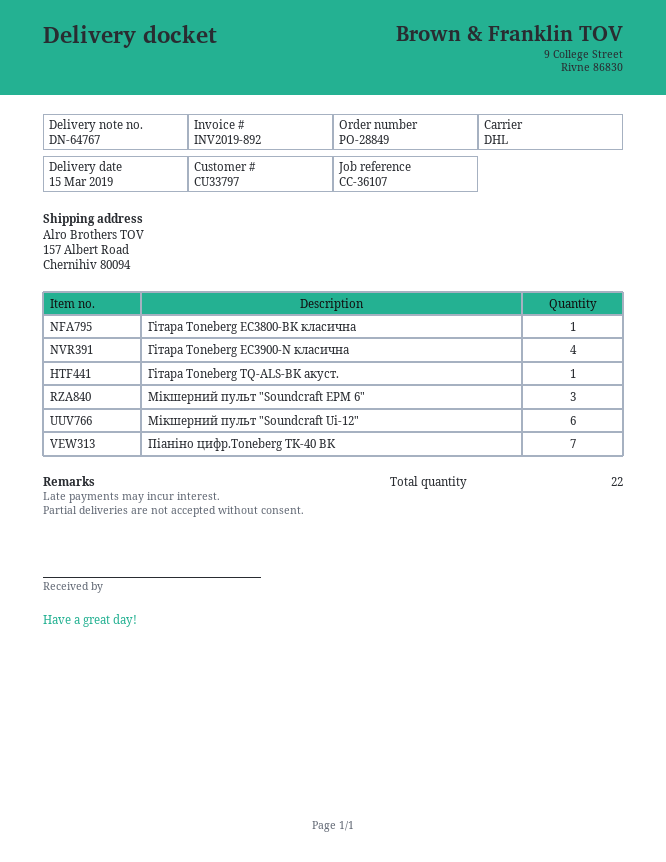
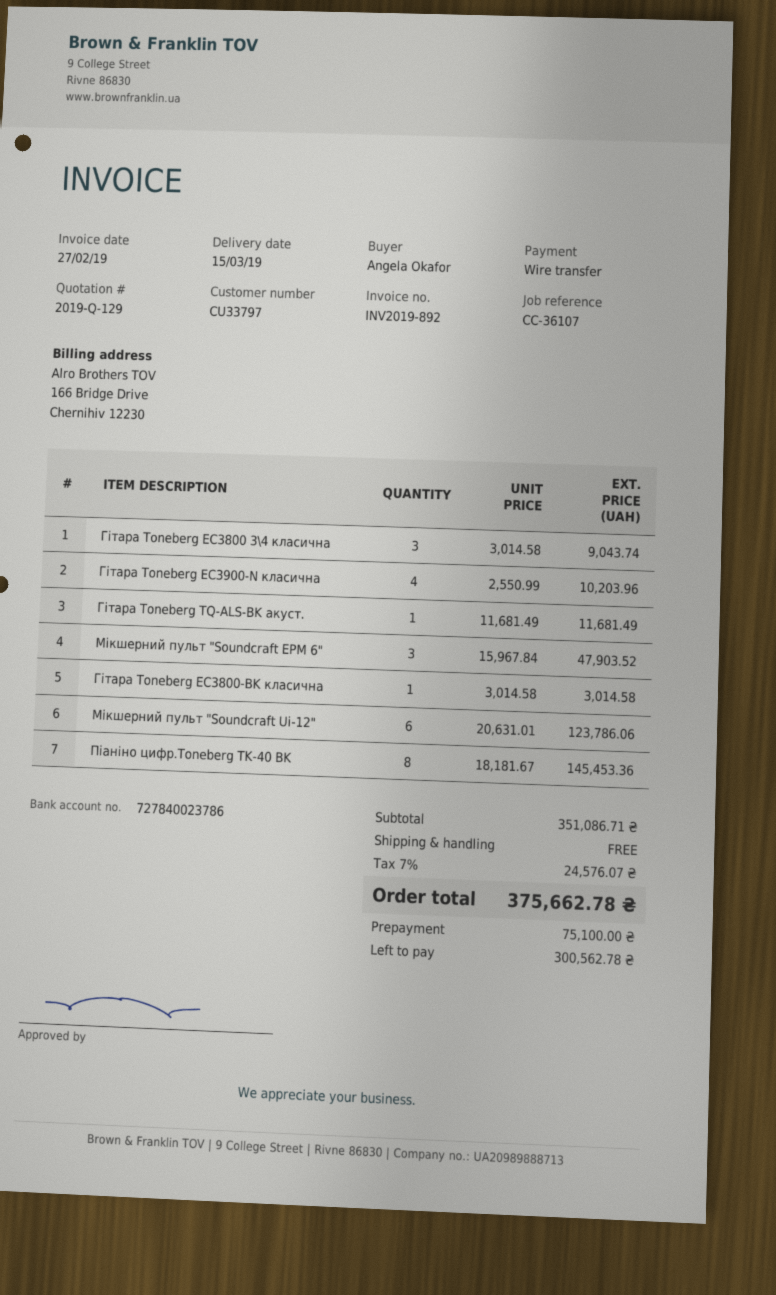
Піаніно цифр.Toneberg TK-40 BK: 7 -> 8
Гітара Toneberg EC3800 3\4 класична: none -> 3

